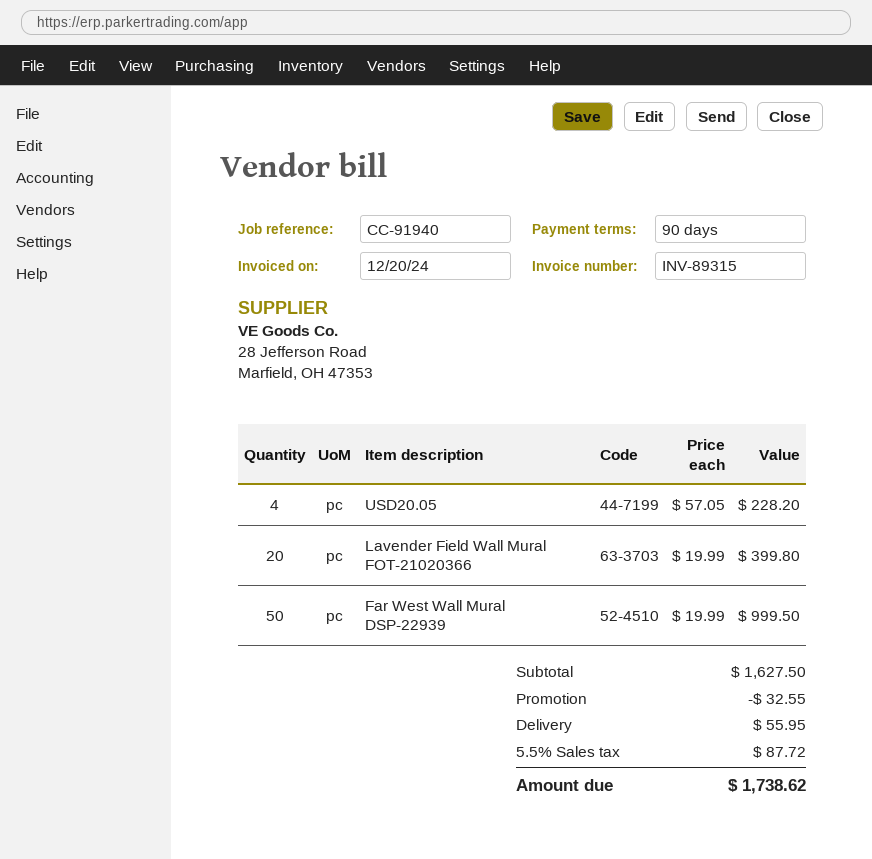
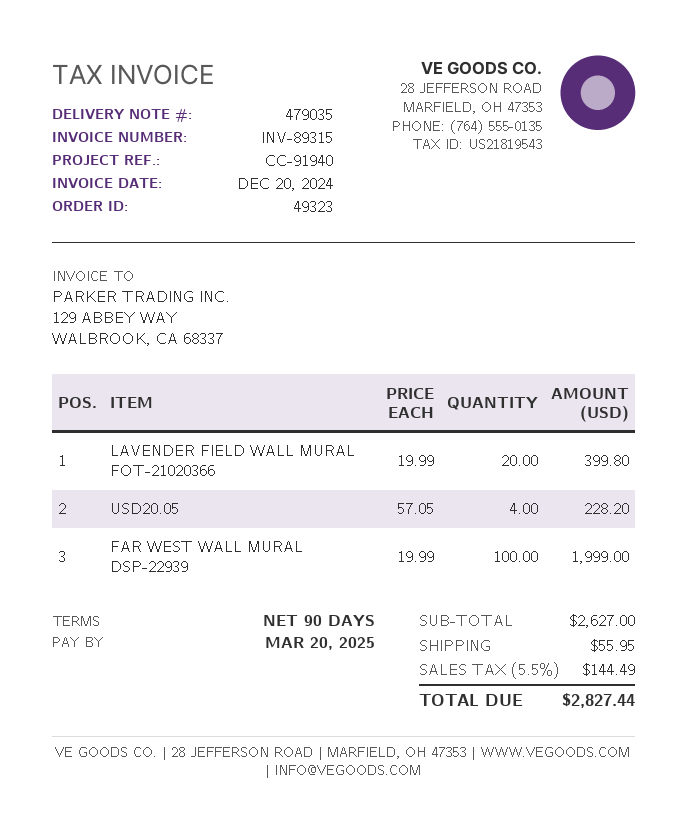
Far West Wall Mural DSP-22939: 50 x 19.99 = 999.50 -> 100 x 19.99 = 1999.00
subtotal: 1627.50 -> 2627.00
discount: 32.55 -> none
tax: 5.5% = 87.72 -> 5.5% = 144.49
total: 1738.62 -> 2827.44

